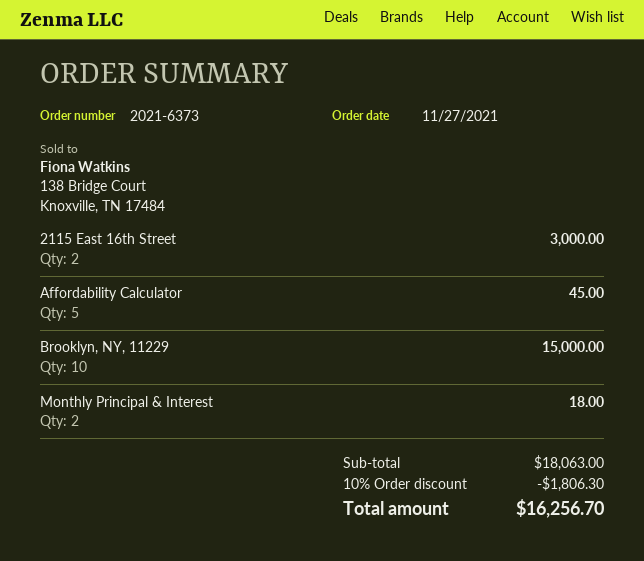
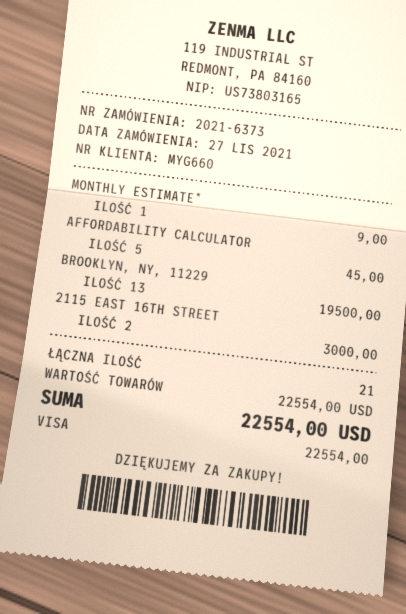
Brooklyn, NY, 11229: 10 for 15000.00 -> 13 for 19500.00
Monthly Principal & Interest: 2 for 18.00 -> none
MONTHLY ESTIMATE*: none -> 1 for 9.00
subtotal: 18063.00 -> 22554.00
discount: 10% = 1806.30 -> none
total: 16256.70 -> 22554.00

